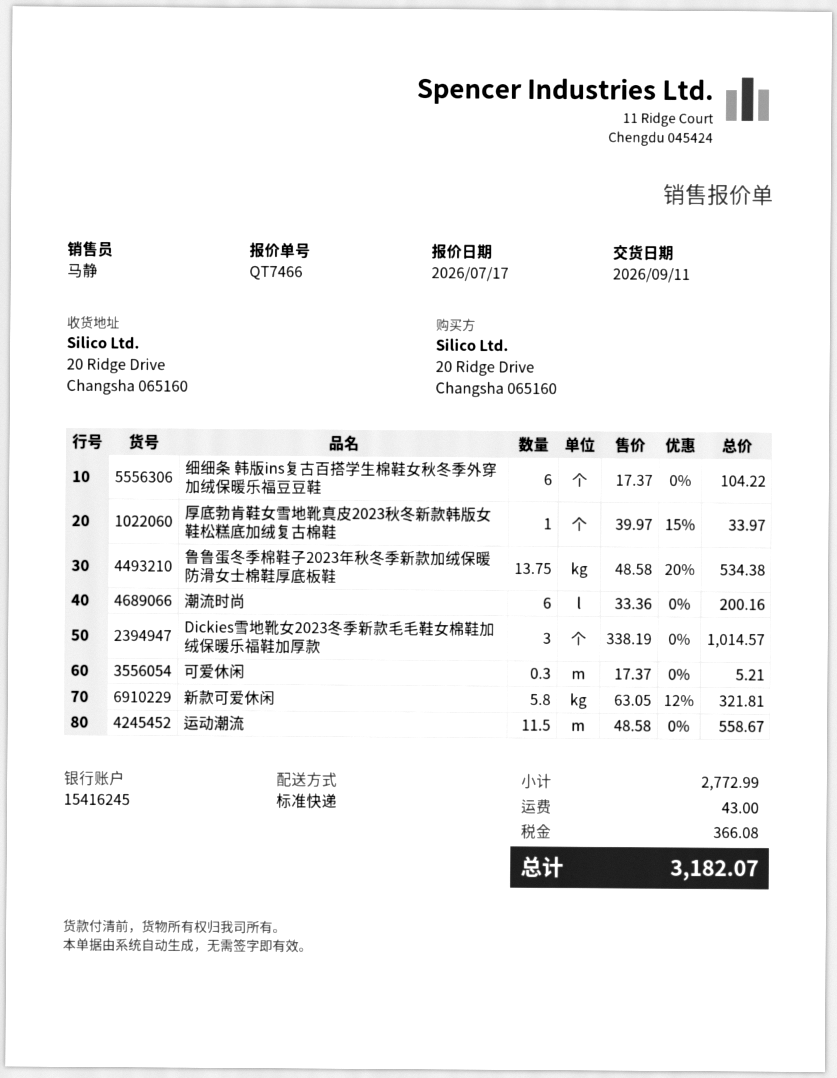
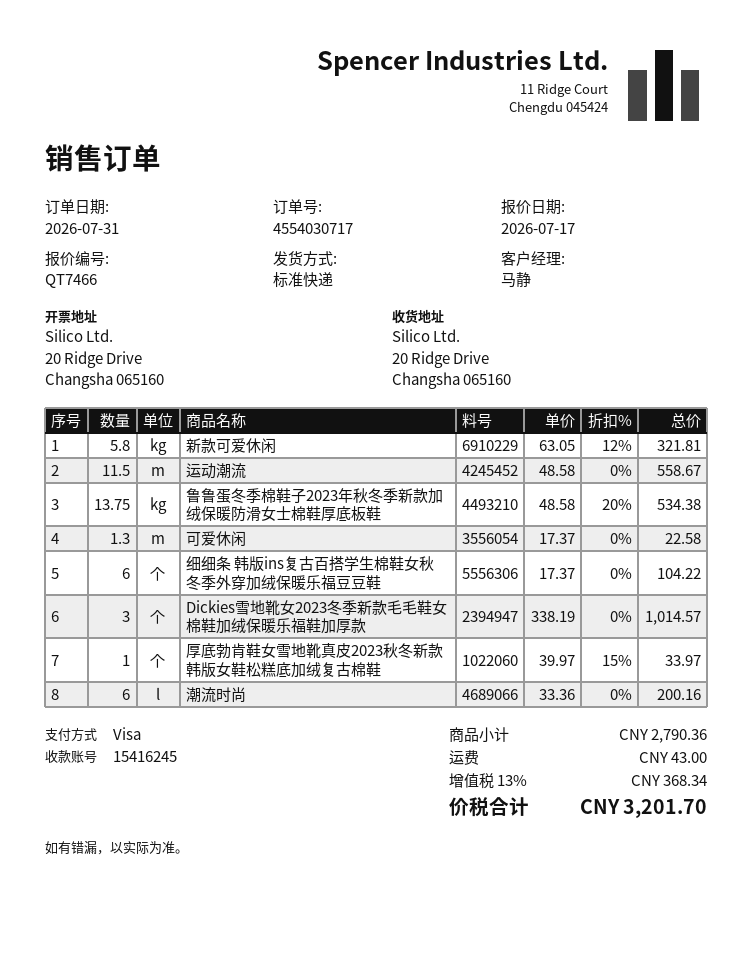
可爱休闲: 0.3 x 17.37 = 5.21 -> 1.3 x 17.37 = 22.58
subtotal: 2772.99 -> 2790.36
tax: 366.08 -> 368.34
total: 3182.07 -> 3201.70

